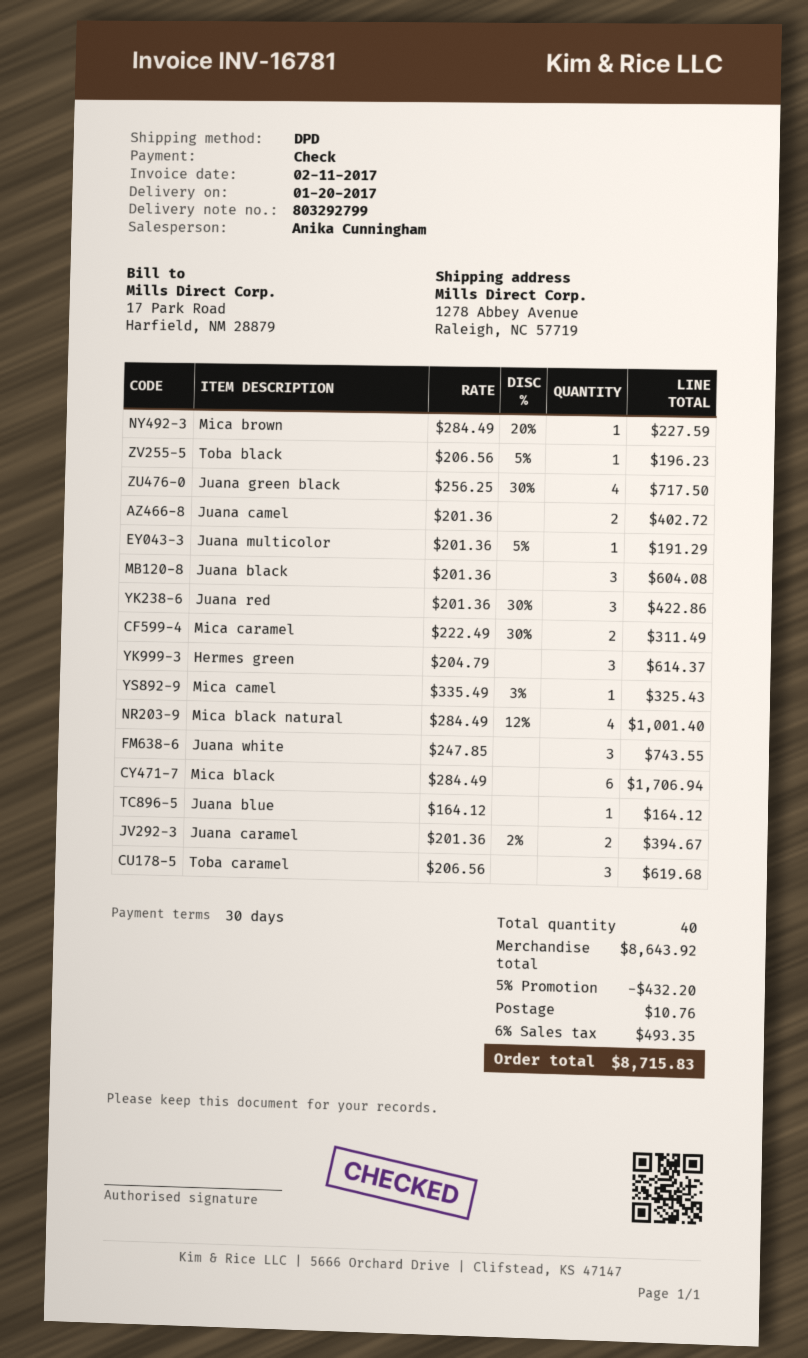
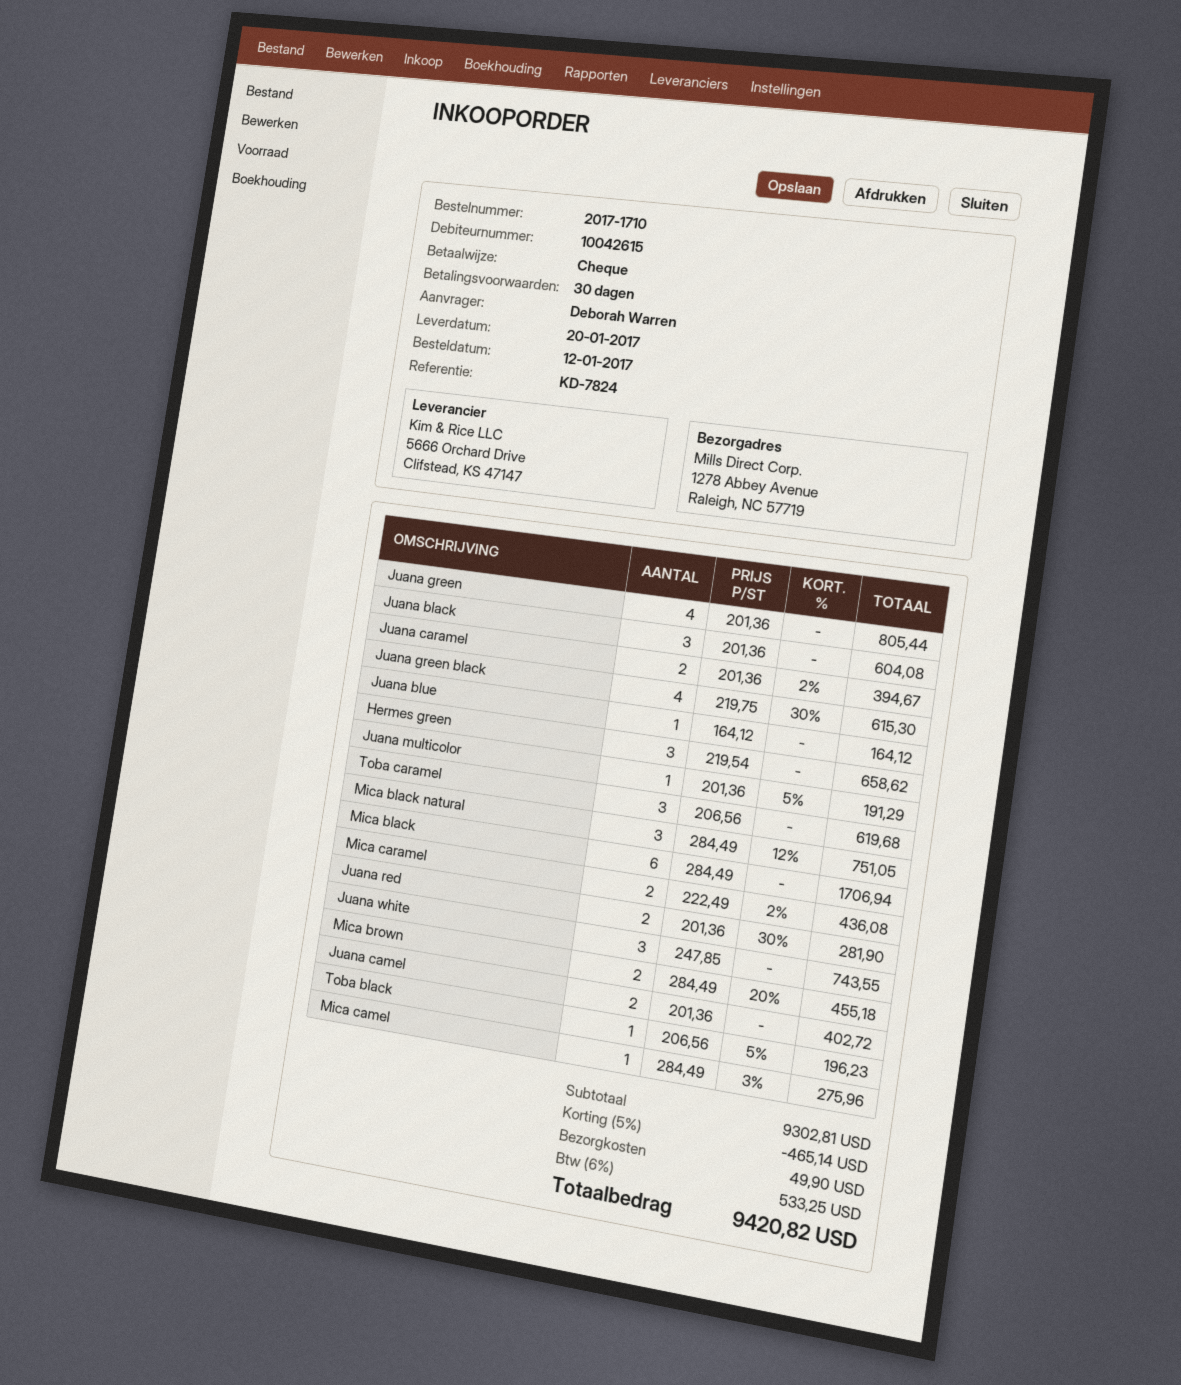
Mica brown: 1 x 284.49 - 20% = 227.59 -> 2 x 284.49 - 20% = 455.18
Juana green black: 4 x 256.25 - 30% = 717.50 -> 4 x 219.75 - 30% = 615.30
Juana red: 3 x 201.36 - 30% = 422.86 -> 2 x 201.36 - 30% = 281.90
Mica caramel: 2 x 222.49 - 30% = 311.49 -> 2 x 222.49 - 2% = 436.08
Hermes green: 3 x 204.79 = 614.37 -> 3 x 219.54 = 658.62
Mica camel: 1 x 335.49 - 3% = 325.43 -> 1 x 284.49 - 3% = 275.96
Mica black natural: 4 x 284.49 - 12% = 1001.40 -> 3 x 284.49 - 12% = 751.05
Juana green: none -> 4 x 201.36 = 805.44
subtotal: 8643.92 -> 9302.81
discount: 5% = 432.20 -> 5% = 465.14
shipping: 10.76 -> 49.90
tax: 6% = 493.35 -> 6% = 533.25
total: 8715.83 -> 9420.82

